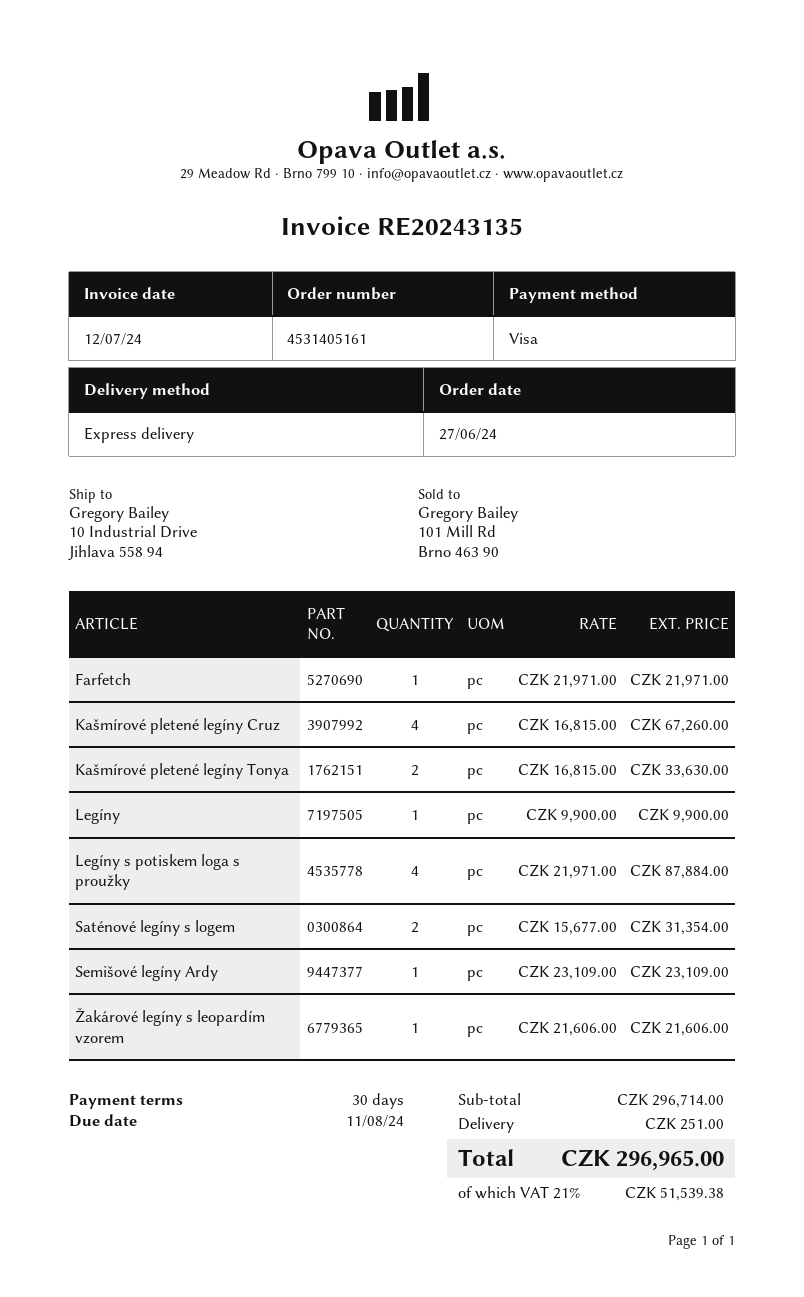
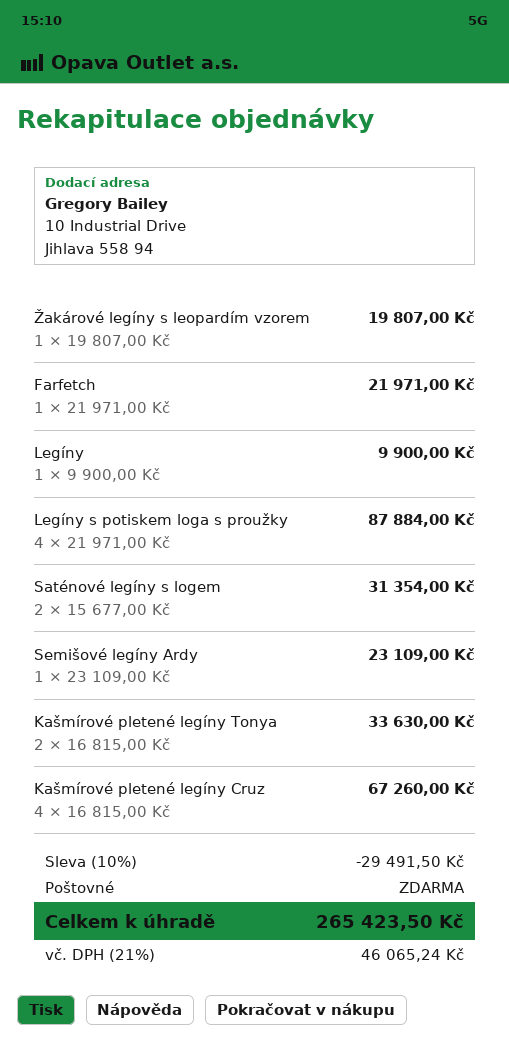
Žakárové legíny s leopardím vzorem: 1 x 21606.00 = 21606.00 -> 1 x 19807.00 = 19807.00
discount: none -> 10% = 29491.50
shipping: 251.00 -> 0.00
tax: 21% = 51539.38 -> 21% = 46065.24
total: 296965.00 -> 265423.50

